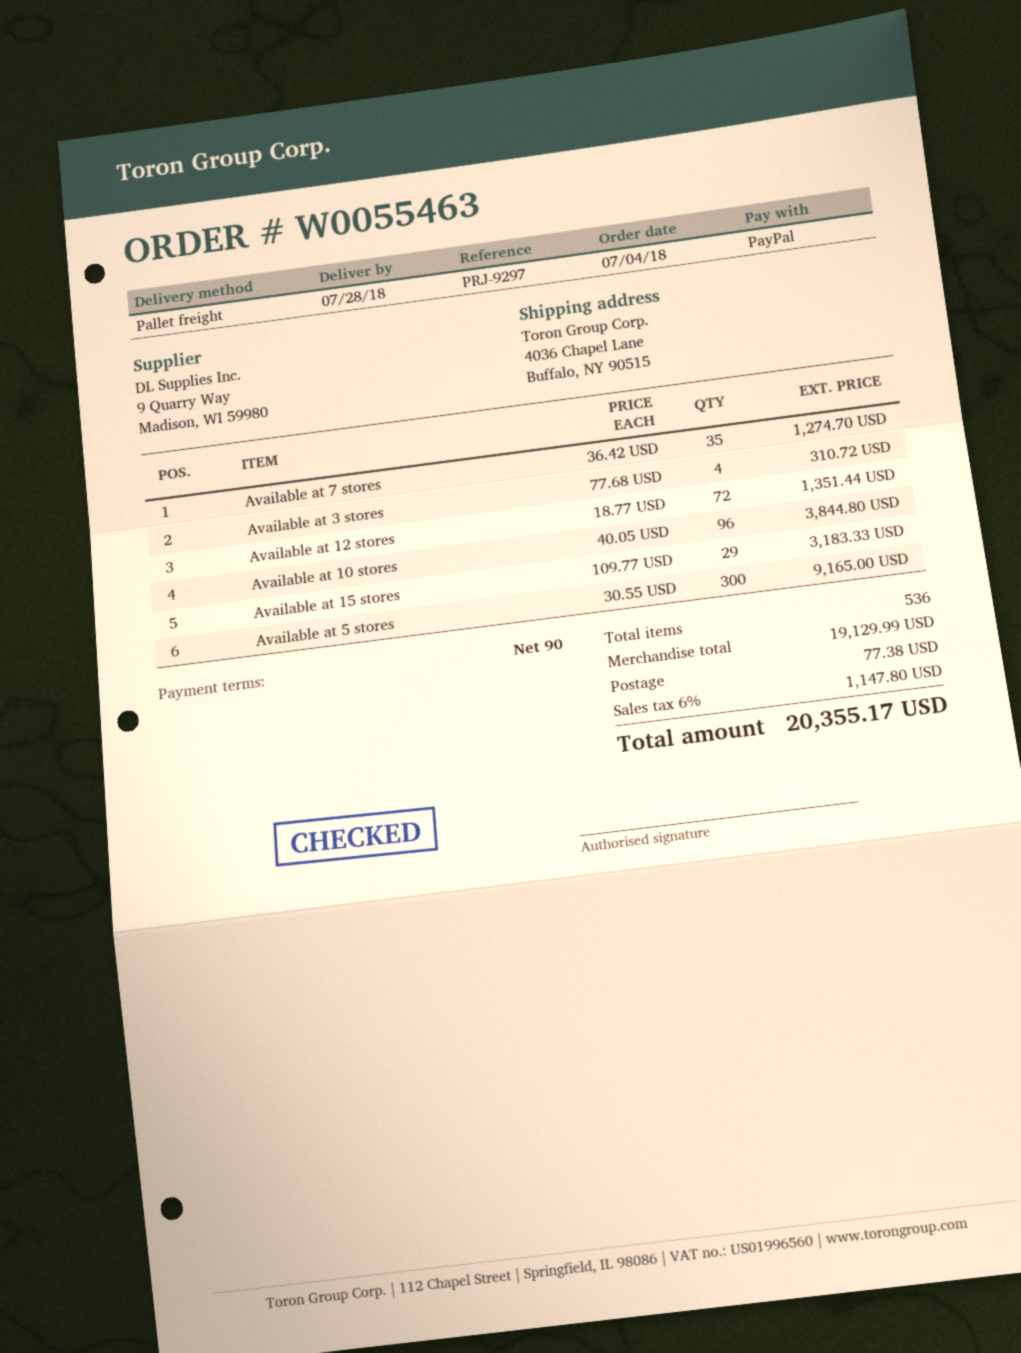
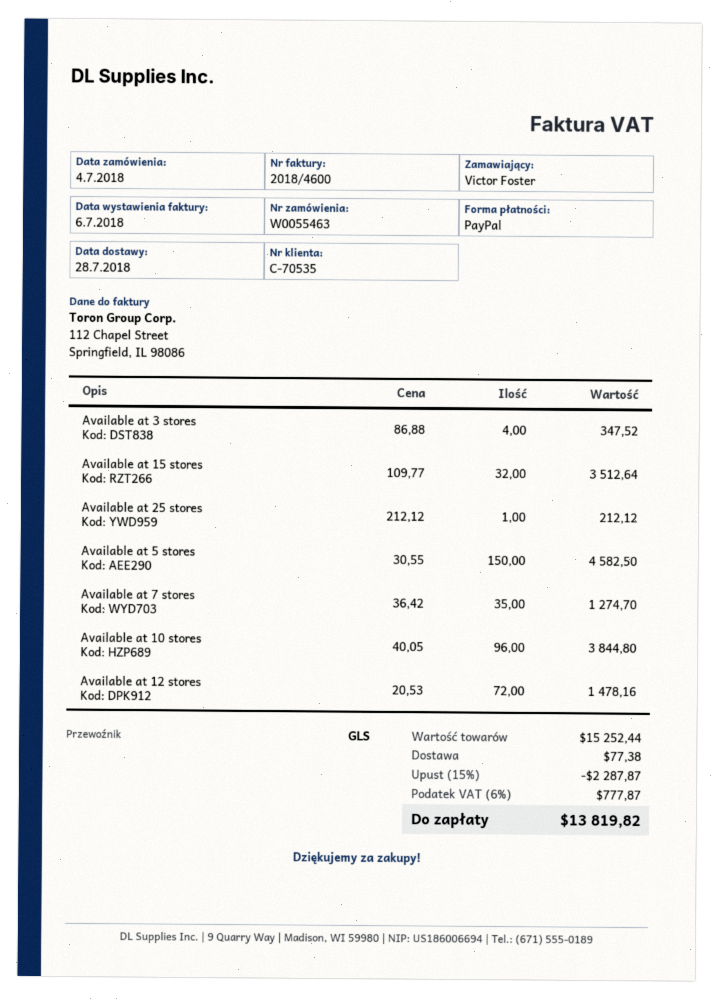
shipping method: pallet freight -> GLS
Available at 3 stores: 4 x 77.68 = 310.72 -> 4 x 86.88 = 347.52
Available at 12 stores: 72 x 18.77 = 1351.44 -> 72 x 20.53 = 1478.16
Available at 15 stores: 29 x 109.77 = 3183.33 -> 32 x 109.77 = 3512.64
Available at 5 stores: 300 x 30.55 = 9165.00 -> 150 x 30.55 = 4582.50
Available at 25 stores: none -> 1 x 212.12 = 212.12
subtotal: 19129.99 -> 15252.44
discount: none -> 15% = 2287.87
tax: 6% = 1147.80 -> 6% = 777.87
total: 20355.17 -> 13819.82

